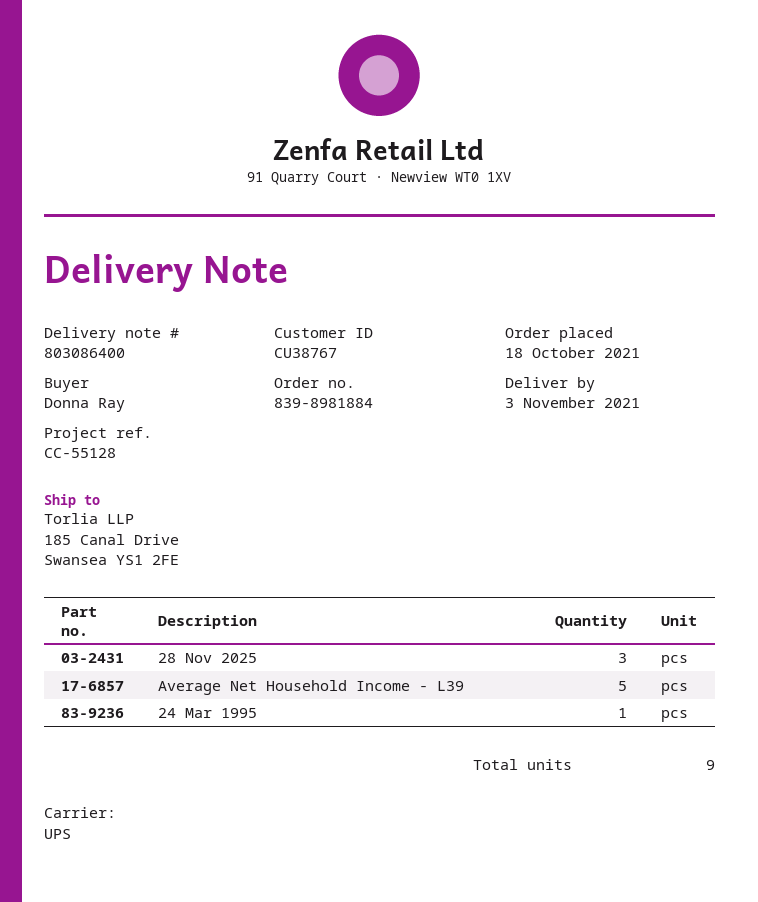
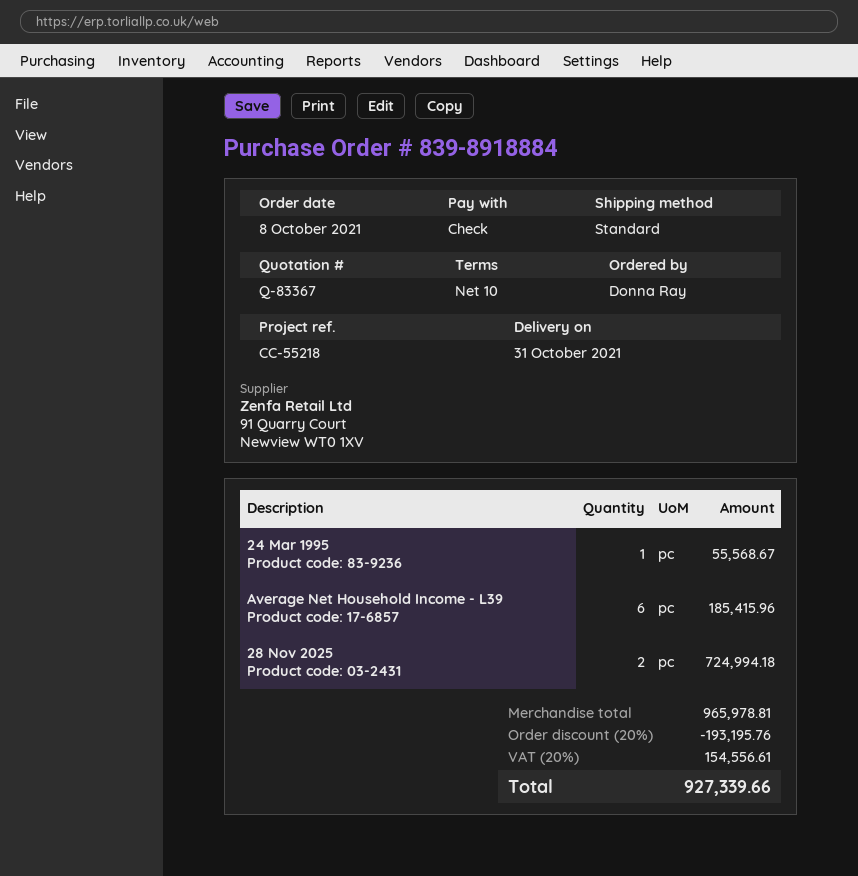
order number: 839-8981884 -> 839-8918884
order date: 2021-10-18 -> 2021-10-08
delivery date: 2021-11-03 -> 2021-10-31
reference: CC-55128 -> CC-55218
shipping method: UPS -> standard
28 Nov 2025: 3 -> 2
Average Net Household Income - L39: 5 -> 6

